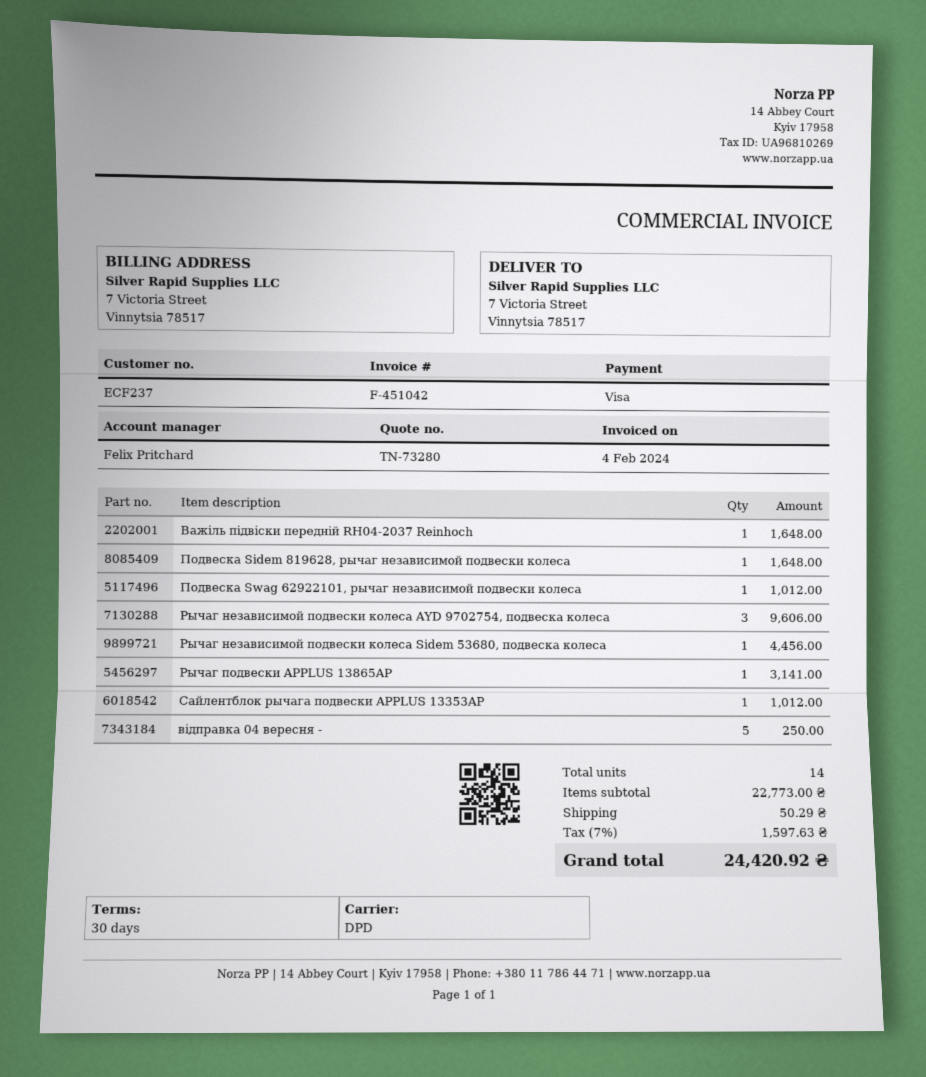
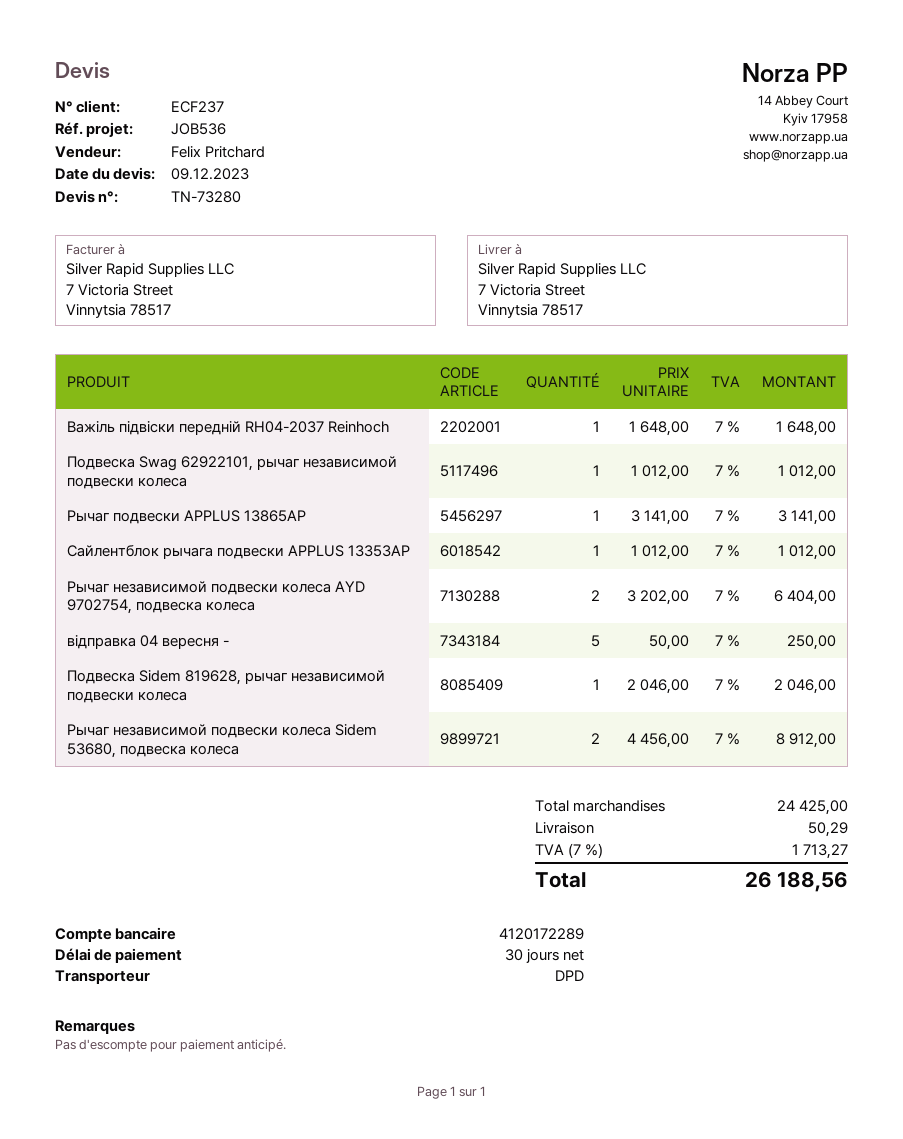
Подвеска Sidem 819628, рычаг независимой подвески колеса: 1 for 1648.00 -> 1 for 2046.00
Рычаг независимой подвески колеса AYD 9702754, подвеска колеса: 3 for 9606.00 -> 2 for 6404.00
Рычаг независимой подвески колеса Sidem 53680, подвеска колеса: 1 for 4456.00 -> 2 for 8912.00
subtotal: 22773.00 -> 24425.00
tax: 7% = 1597.63 -> 7% = 1713.27
total: 24420.92 -> 26188.56

